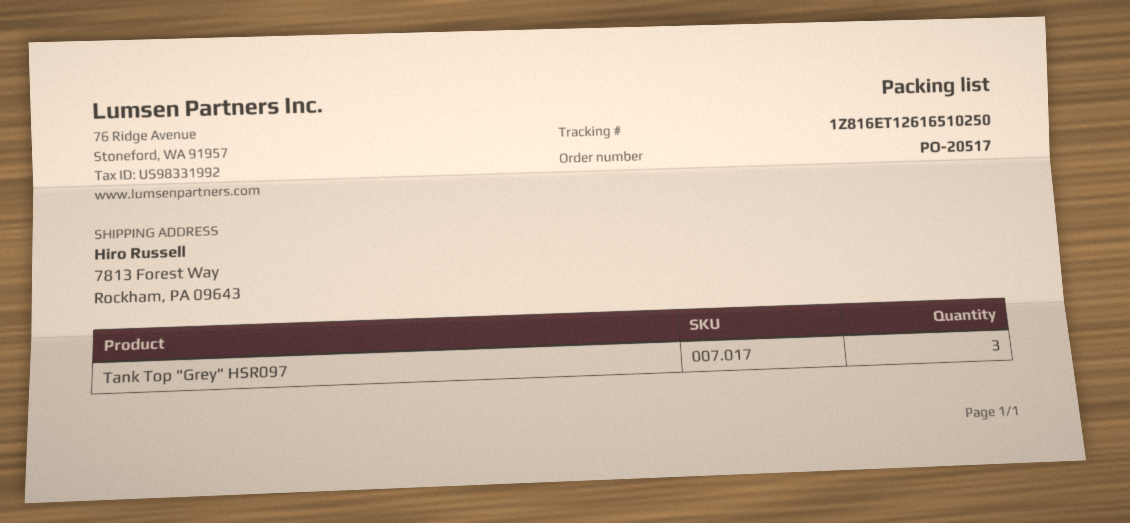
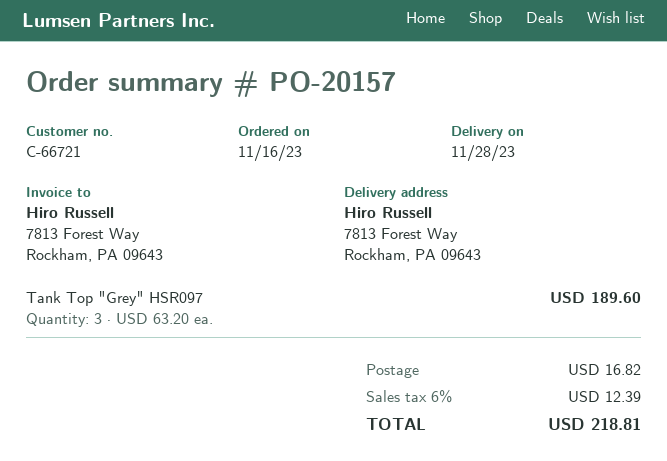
order number: PO-20517 -> PO-20157

